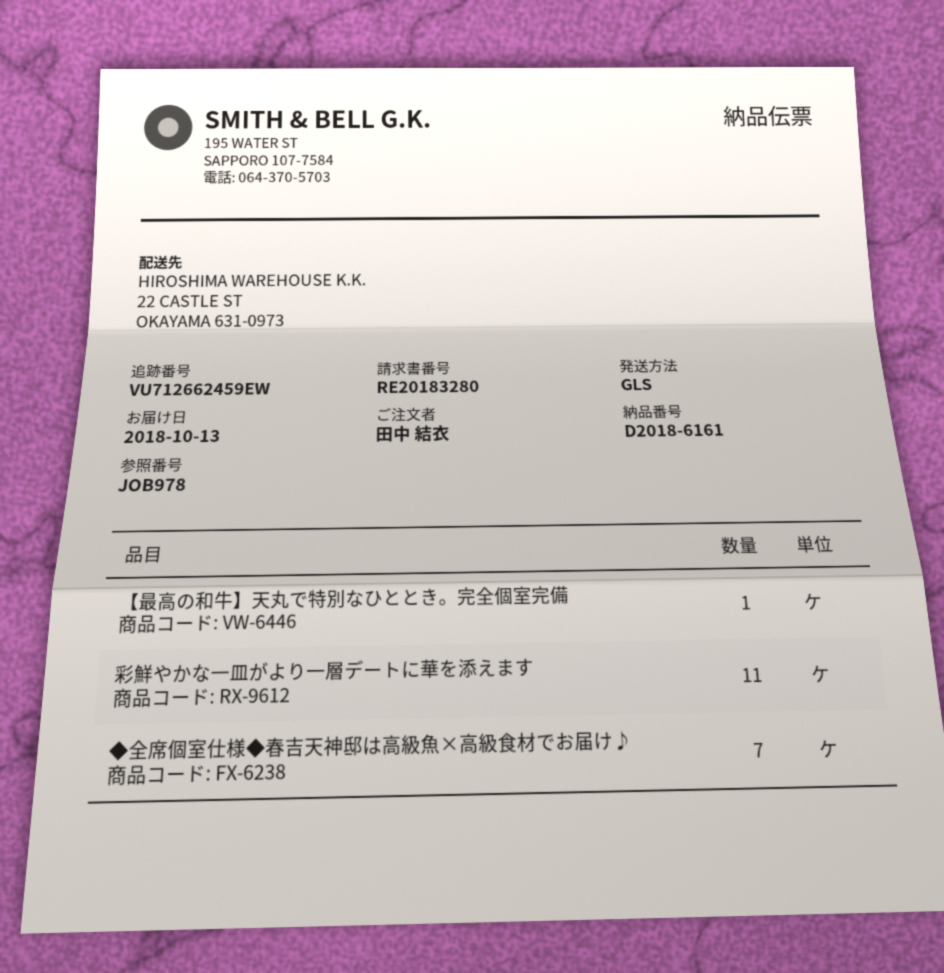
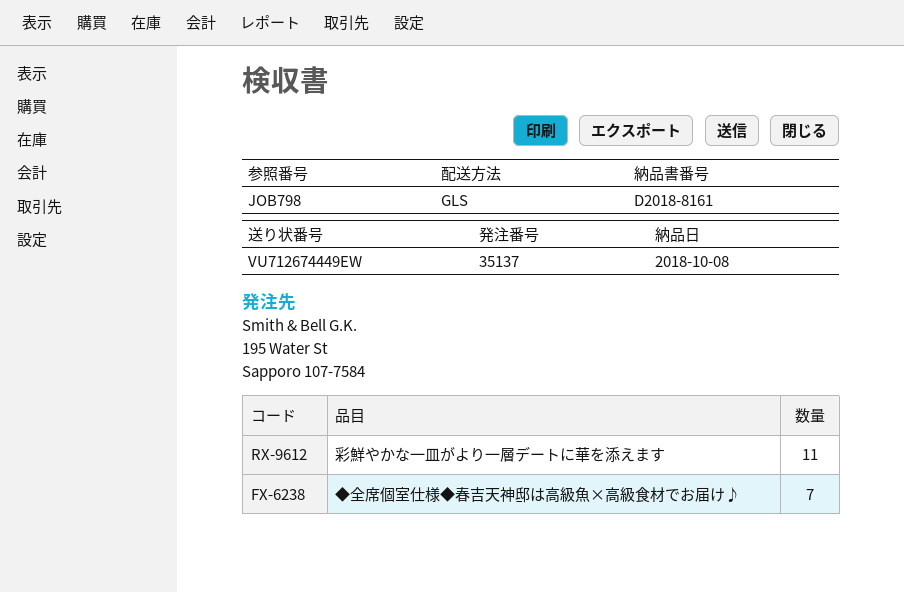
delivery note number: D2018-6161 -> D2018-8161
delivery date: 2018-10-13 -> 2018-10-08
reference: JOB978 -> JOB798
tracking number: VU712662459EW -> VU712674449EW
【最高の和牛】天丸で特別なひととき。完全個室完備: 1 -> none

